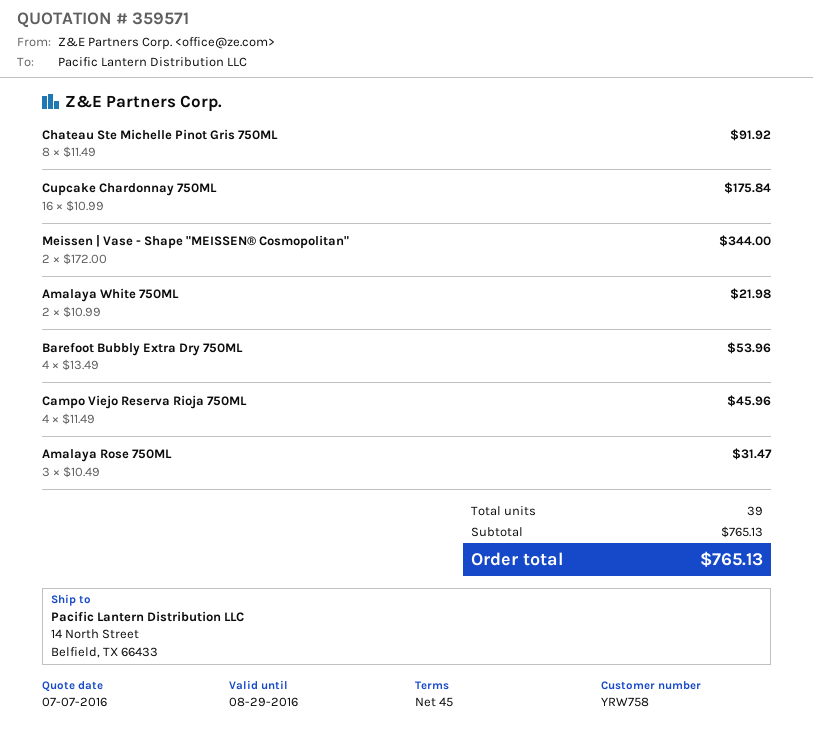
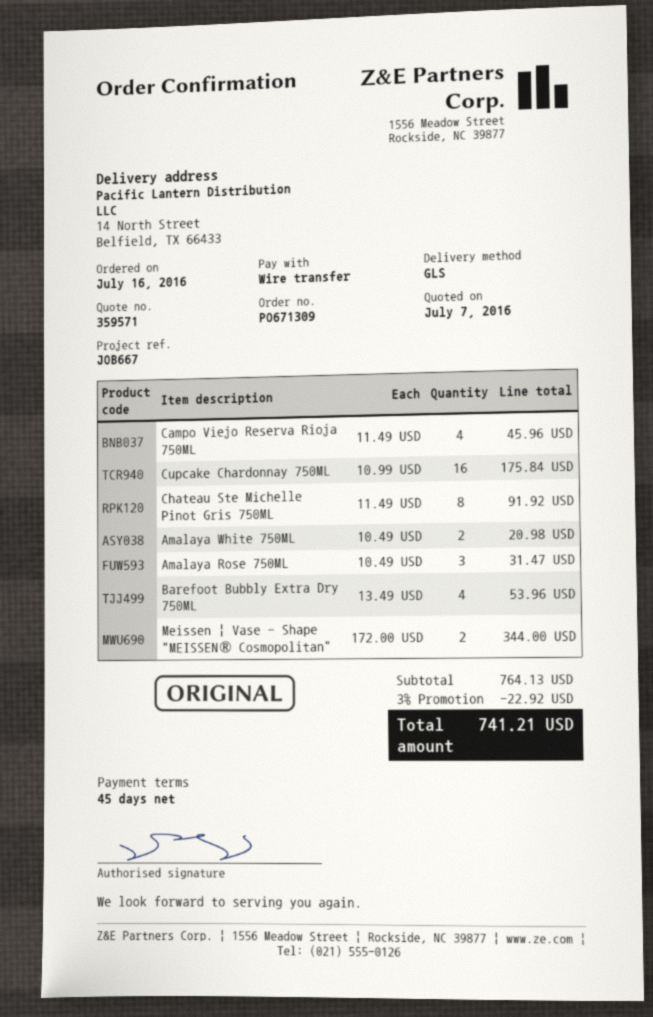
Amalaya White 750ML: 2 x 10.99 = 21.98 -> 2 x 10.49 = 20.98
subtotal: 765.13 -> 764.13
discount: none -> 3% = 22.92
total: 765.13 -> 741.21

